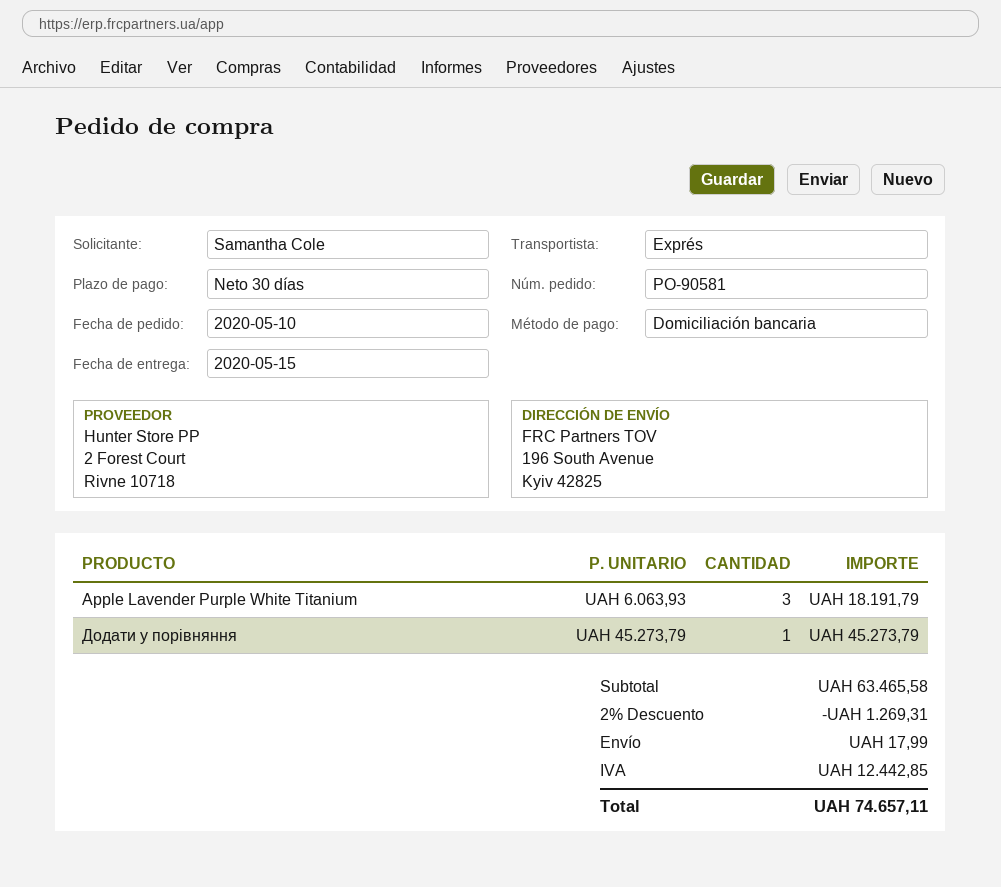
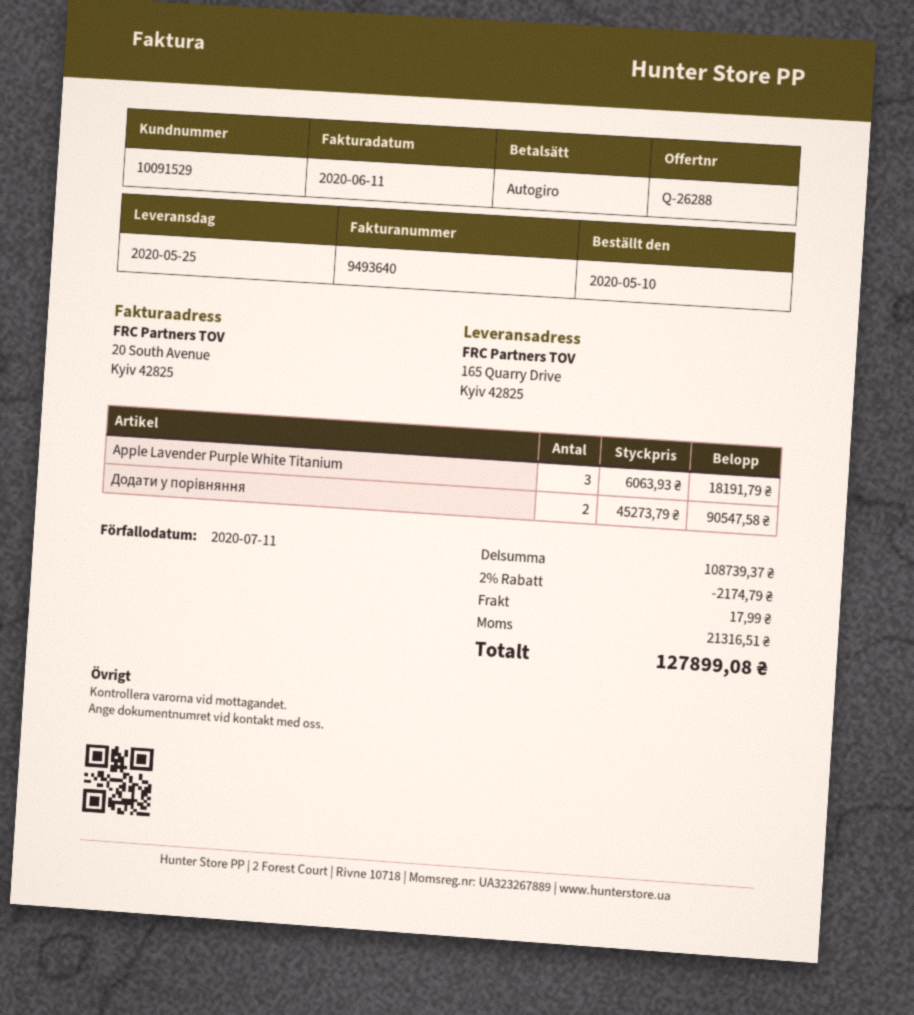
delivery date: 2020-05-15 -> 2020-05-25
ship to: 196 South Avenue, Kyiv 42825 -> 165 Quarry Drive, Kyiv 42825
Додати у порівняння: 1 x 45273.79 = 45273.79 -> 2 x 45273.79 = 90547.58
subtotal: 63465.58 -> 108739.37
discount: 2% = 1269.31 -> 2% = 2174.79
tax: 12442.85 -> 21316.51
total: 74657.11 -> 127899.08

